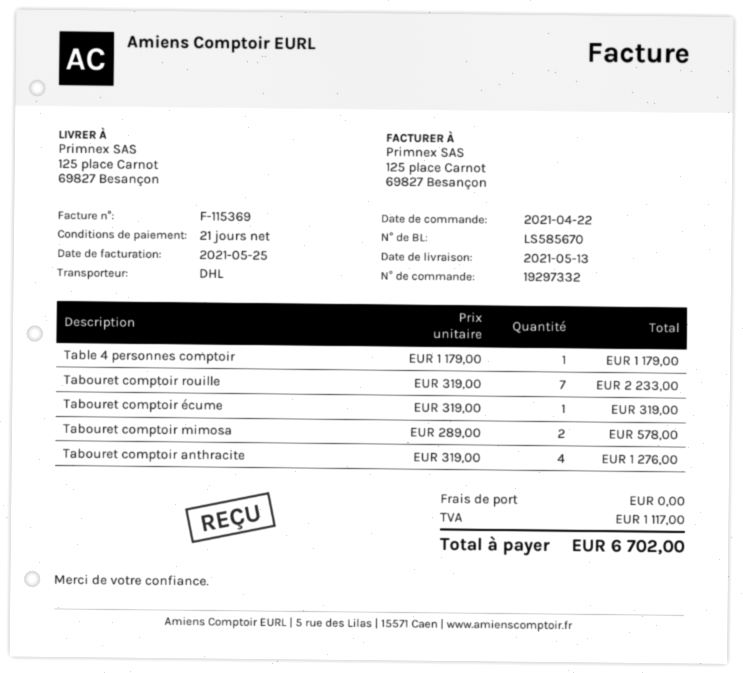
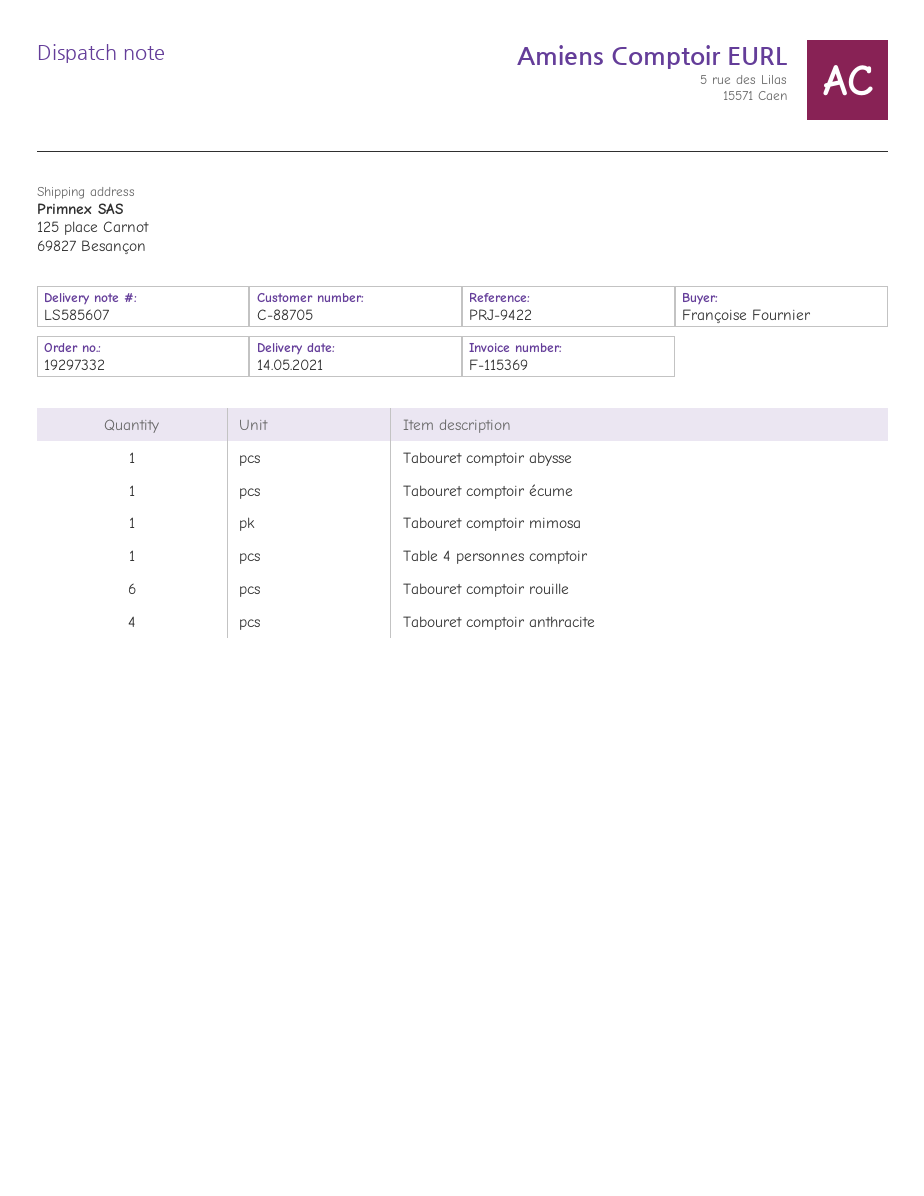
delivery note number: LS585670 -> LS585607
delivery date: 2021-05-13 -> 2021-05-14
Tabouret comptoir rouille: 7 -> 6
Tabouret comptoir mimosa: 2 -> 1
Tabouret comptoir abysse: none -> 1

